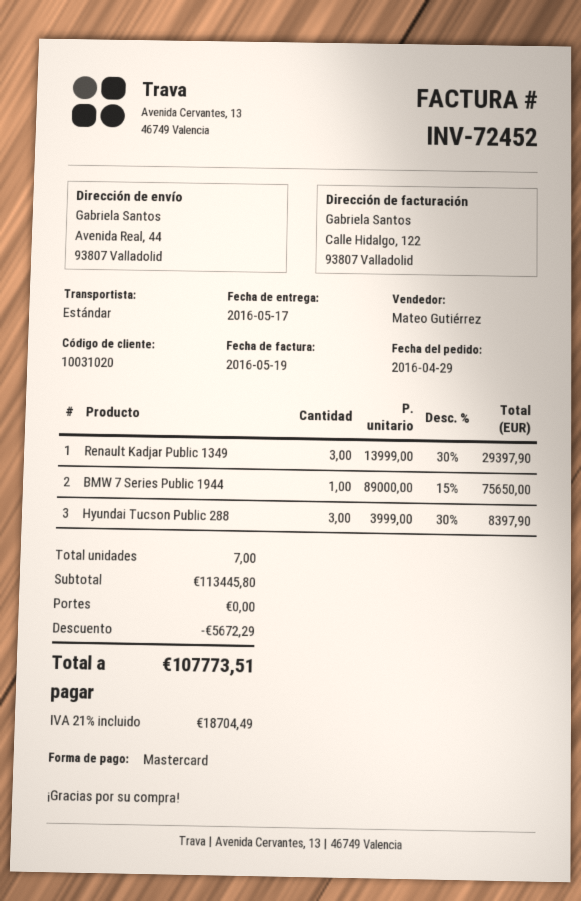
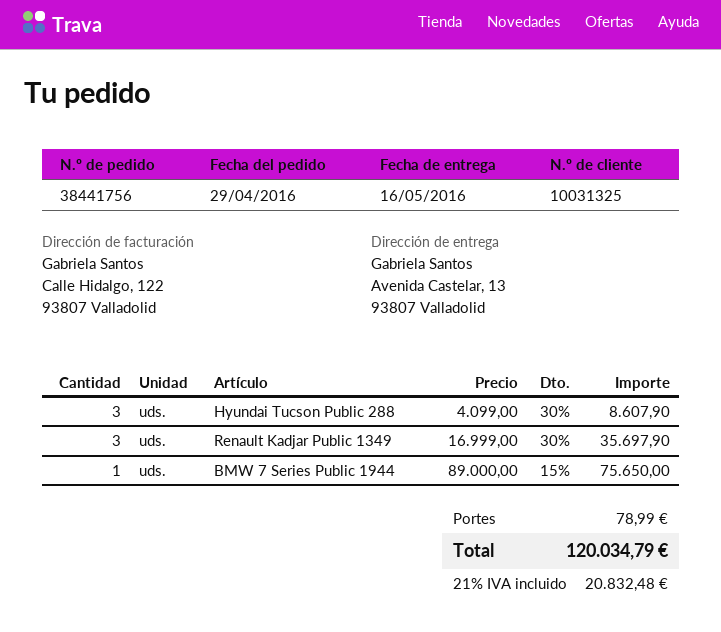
delivery date: 2016-05-17 -> 2016-05-16
customer number: 10031020 -> 10031325
ship to: Avenida Real, 44, 93807 Valladolid -> Avenida Castelar, 13, 93807 Valladolid
Renault Kadjar Public 1349: 3 x 13999.00 - 30% = 29397.90 -> 3 x 16999.00 - 30% = 35697.90
Hyundai Tucson Public 288: 3 x 3999.00 - 30% = 8397.90 -> 3 x 4099.00 - 30% = 8607.90
discount: 5672.29 -> none
shipping: 0.00 -> 78.99
tax: 21% = 18704.49 -> 21% = 20832.48
total: 107773.51 -> 120034.79

